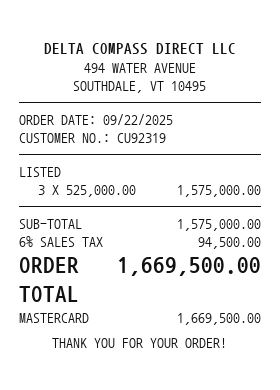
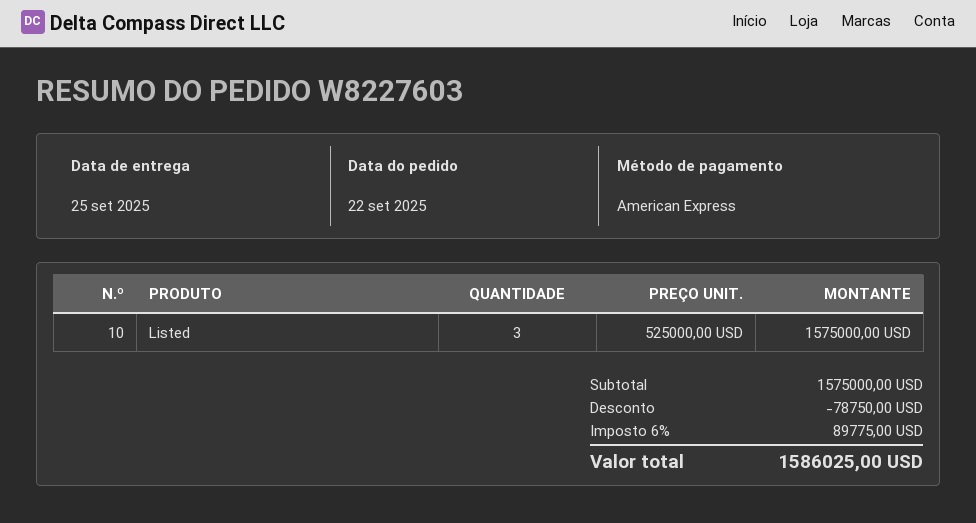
payment method: Mastercard -> American Express
discount: none -> 78750.00
tax: 6% = 94500.00 -> 6% = 89775.00
total: 1669500.00 -> 1586025.00

